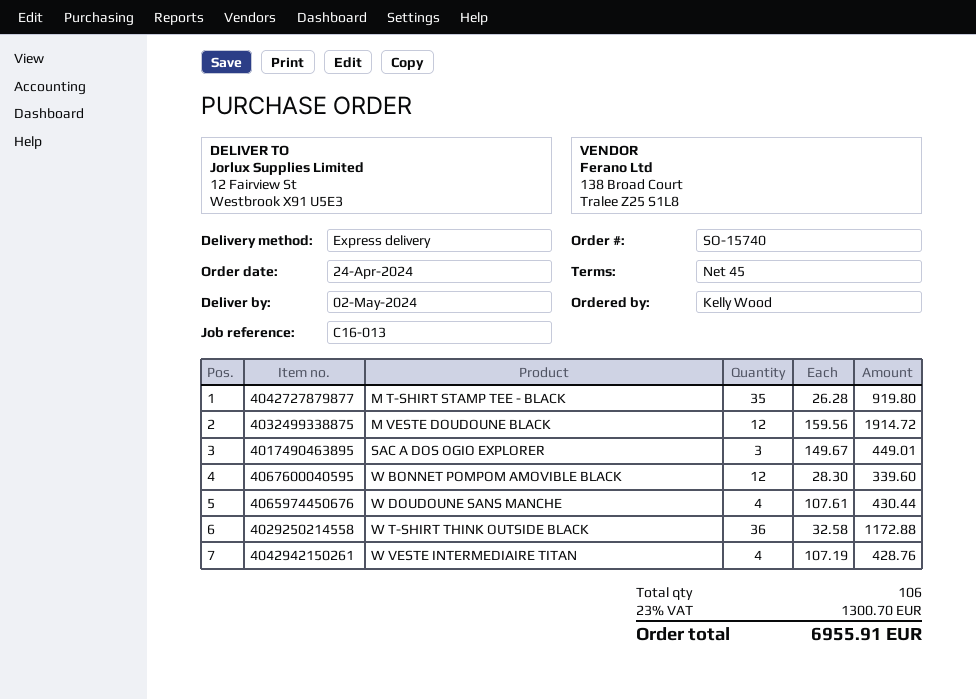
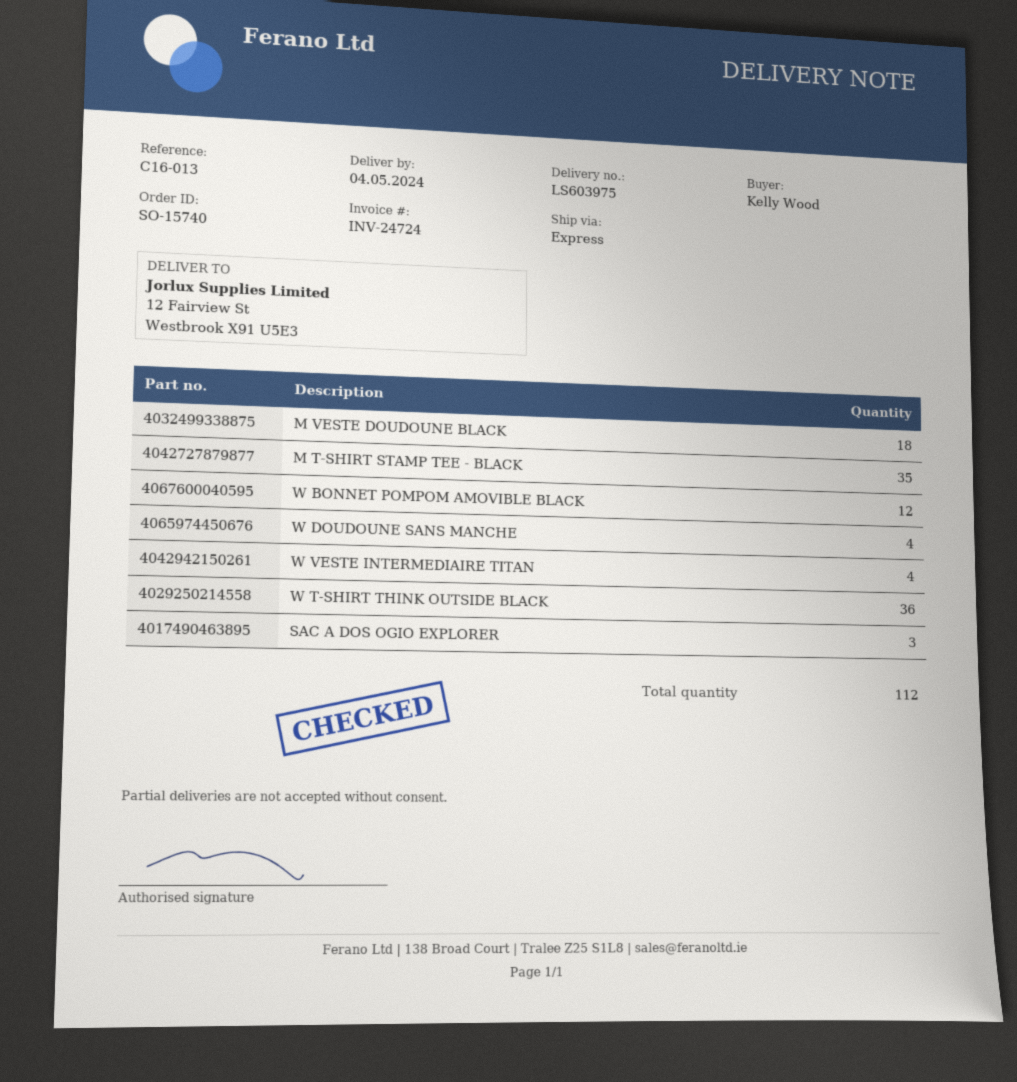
delivery date: 2024-05-02 -> 2024-05-04
M VESTE DOUDOUNE BLACK: 12 -> 18
total quantity: 106 -> 112

